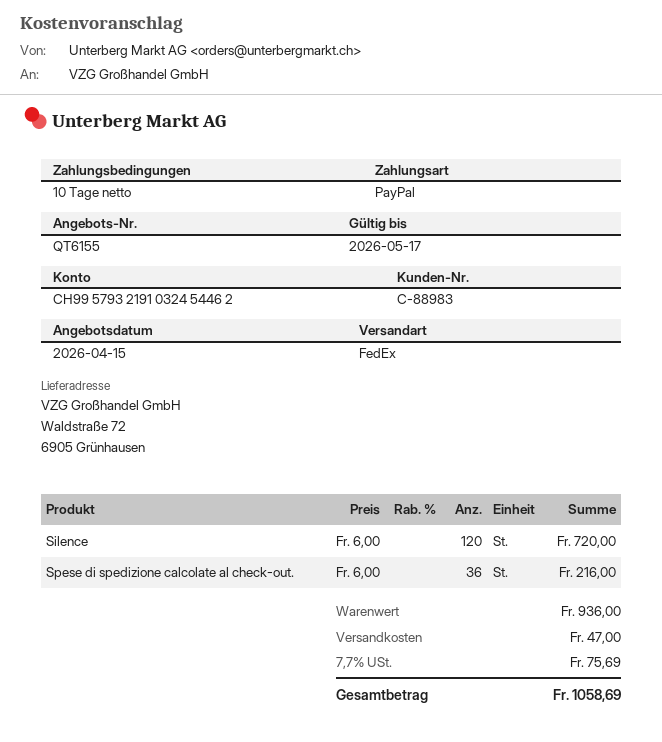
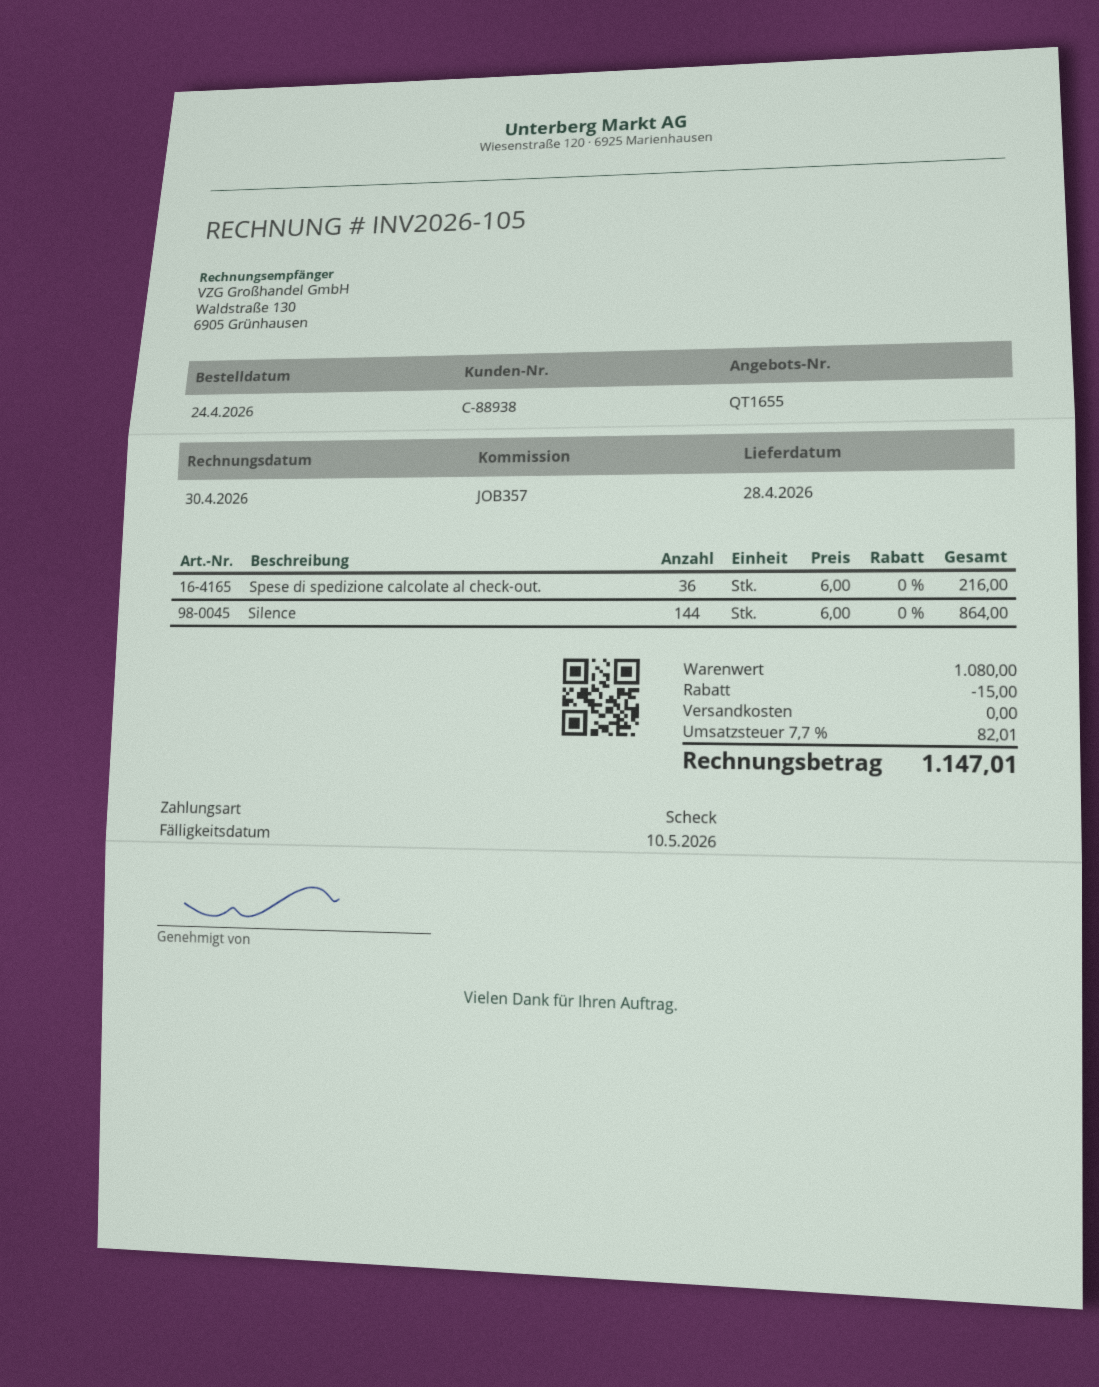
quote number: QT6155 -> QT1655
customer number: C-88983 -> C-88938
payment method: PayPal -> cheque
Silence: 120 x 6.00 = 720.00 -> 144 x 6.00 = 864.00
subtotal: 936.00 -> 1080.00
discount: none -> 15.00
shipping: 47.00 -> 0.00
tax: 7.7% = 75.69 -> 7.7% = 82.01
total: 1058.69 -> 1147.01

